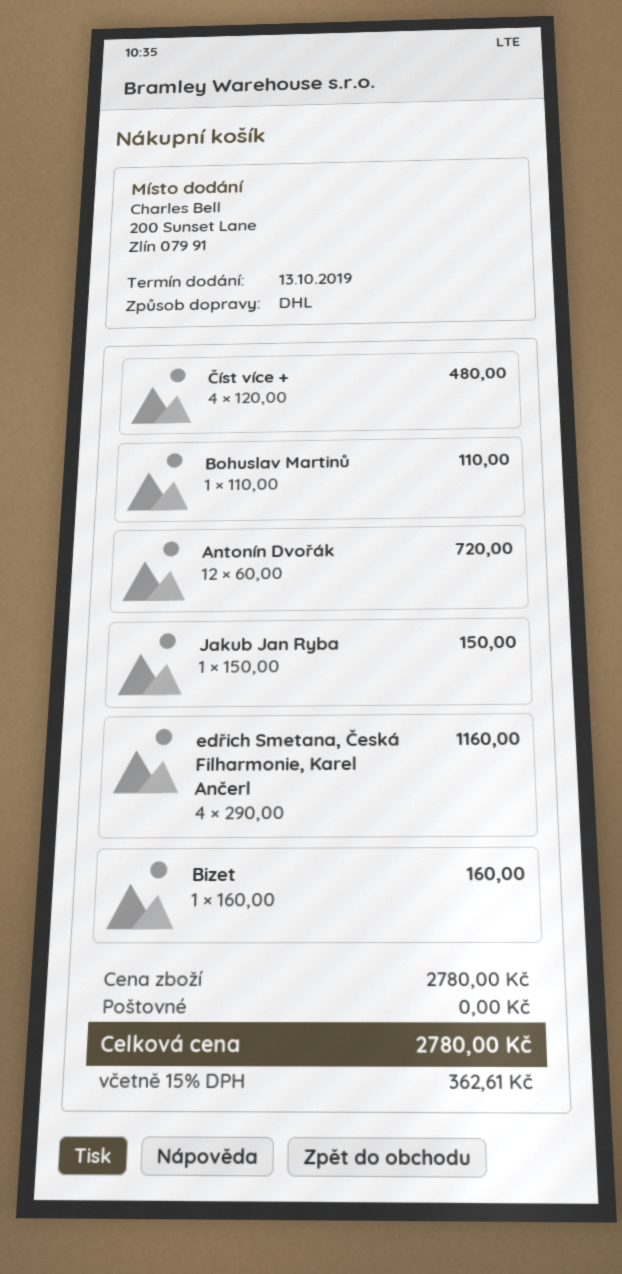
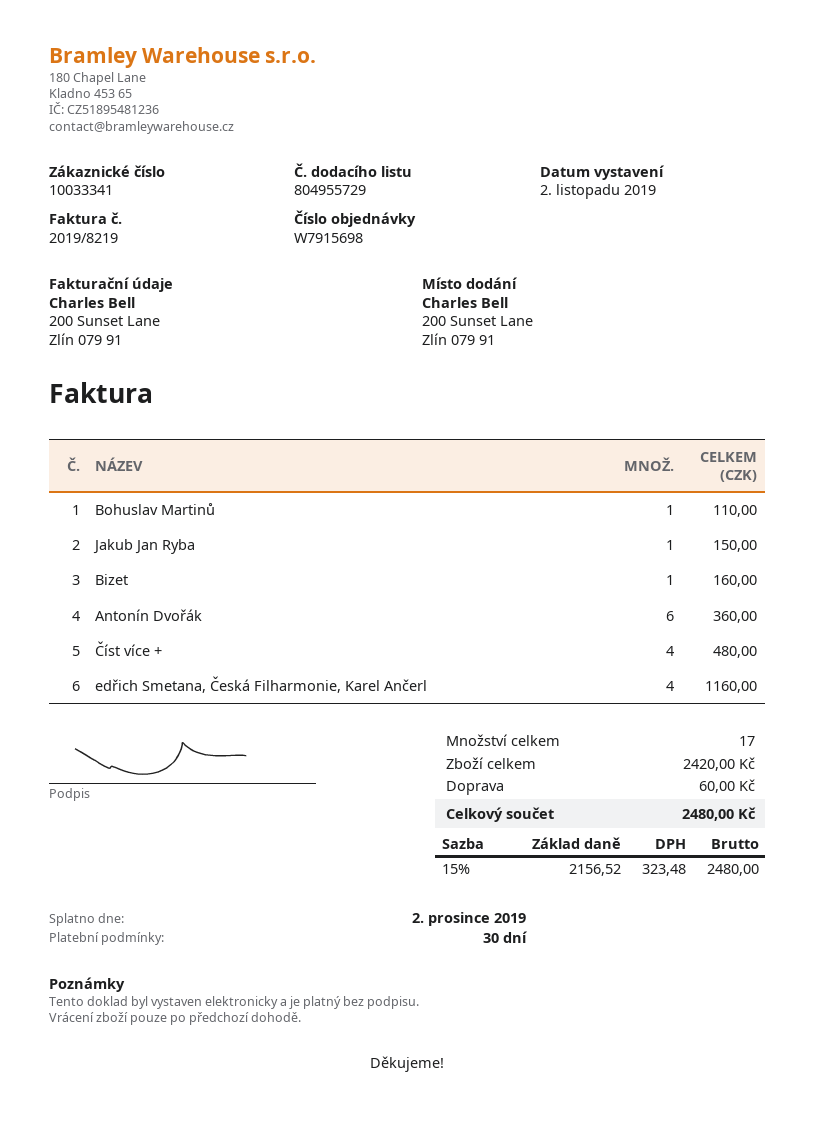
Antonín Dvořák: 12 for 720.00 -> 6 for 360.00
subtotal: 2780.00 -> 2420.00
shipping: 0.00 -> 60.00
tax: 15% = 362.61 -> 15% = 323.48
total: 2780.00 -> 2480.00

